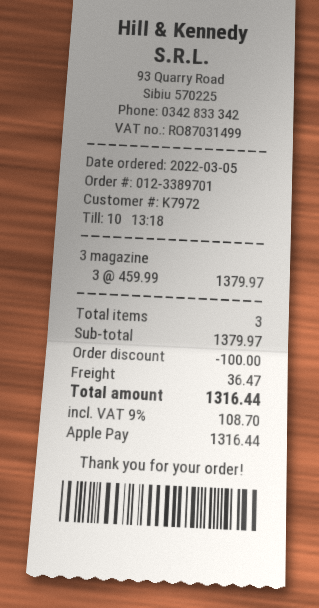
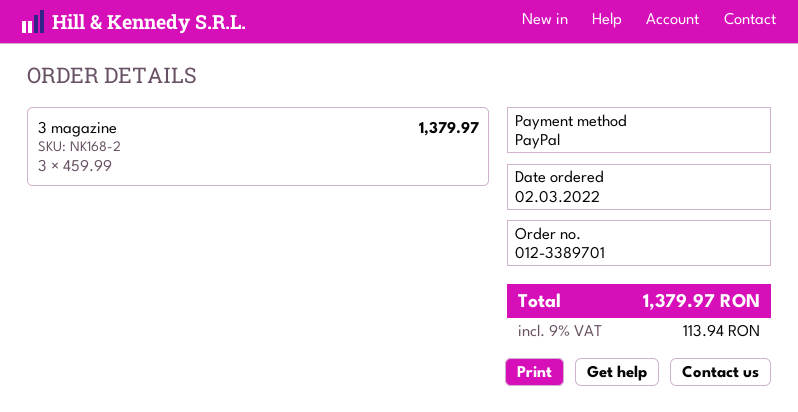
order date: 2022-03-05 -> 2022-03-02
payment method: Apple Pay -> PayPal
discount: 100.00 -> none
shipping: 36.47 -> none
tax: 9% = 108.70 -> 9% = 113.94
total: 1316.44 -> 1379.97

